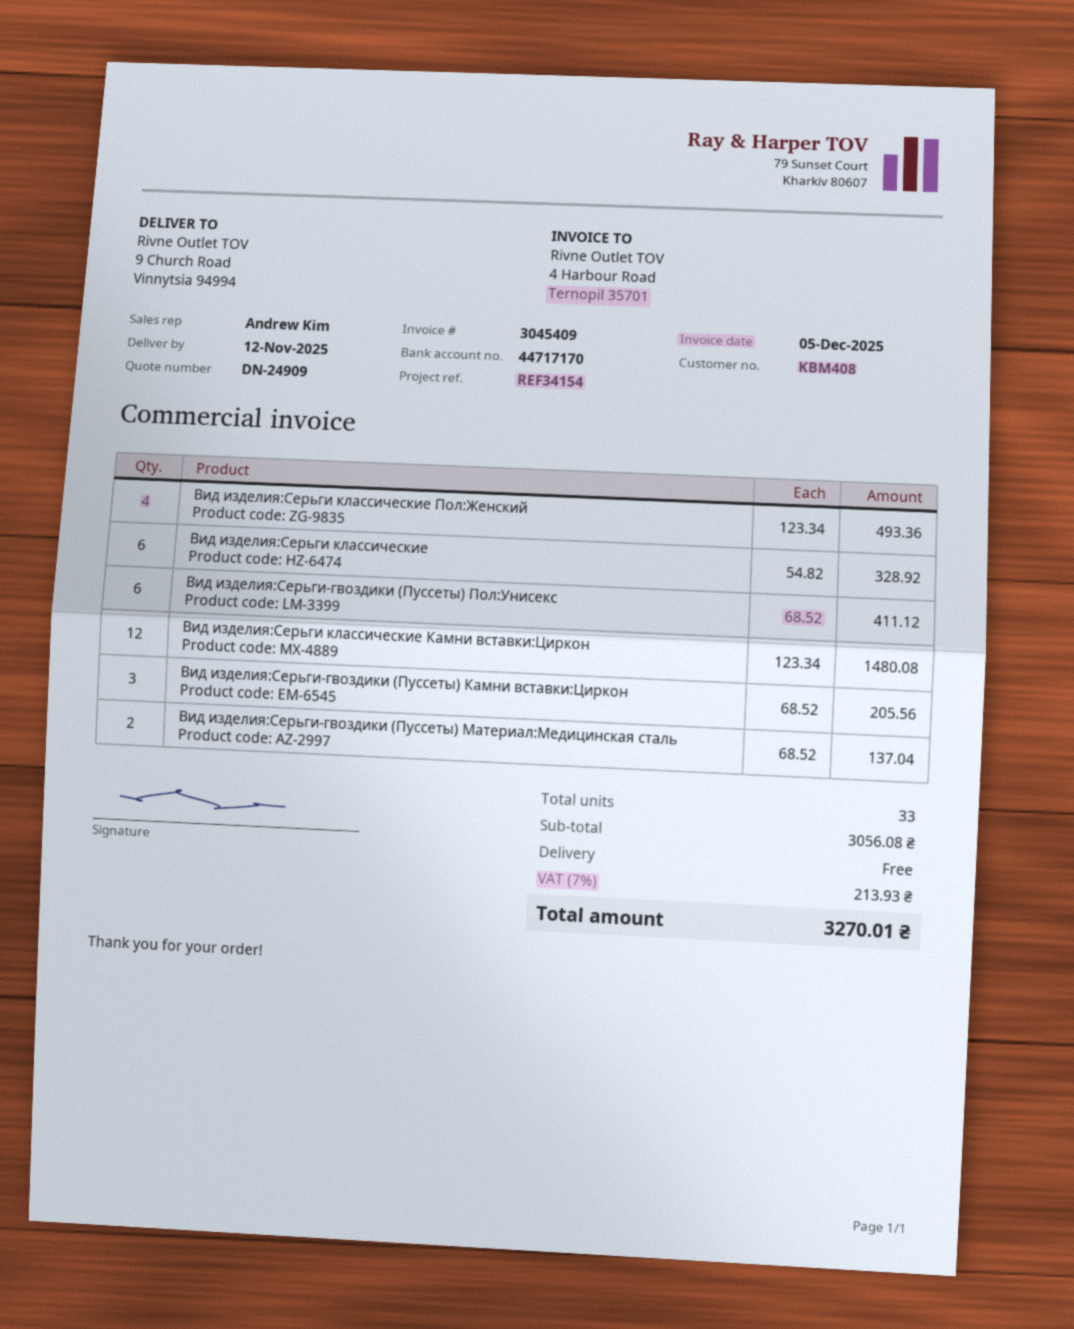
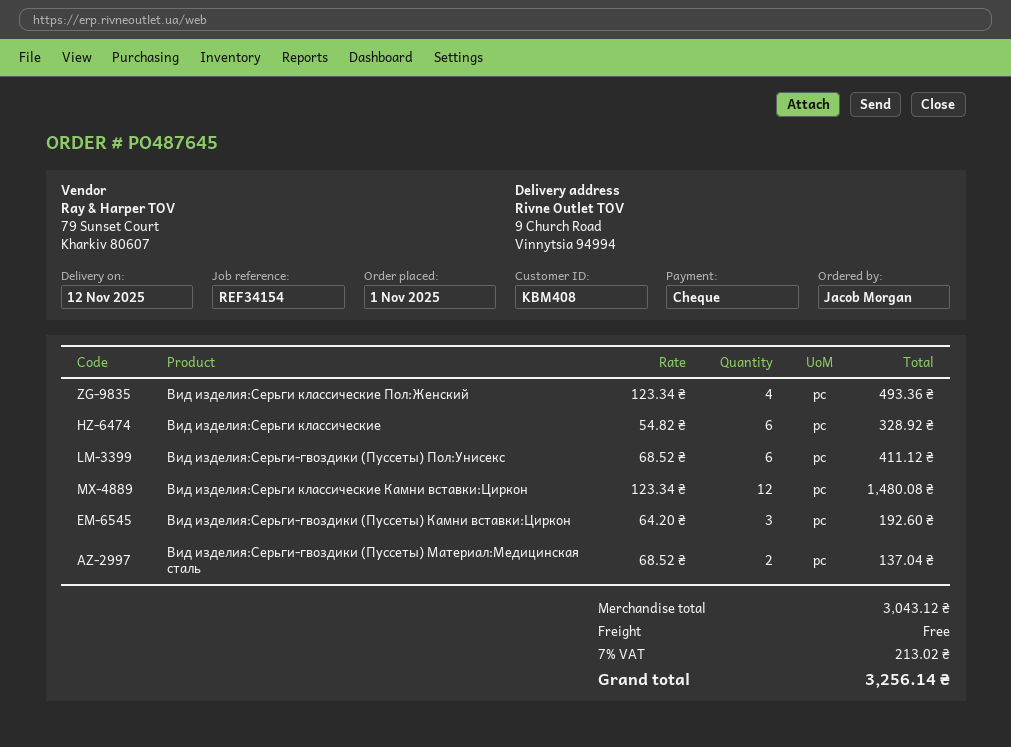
Вид изделия:Серьги-гвоздики (Пуссеты) Камни вставки:Циркон: 3 x 68.52 = 205.56 -> 3 x 64.20 = 192.60
subtotal: 3056.08 -> 3043.12
tax: 7% = 213.93 -> 7% = 213.02
total: 3270.01 -> 3256.14

